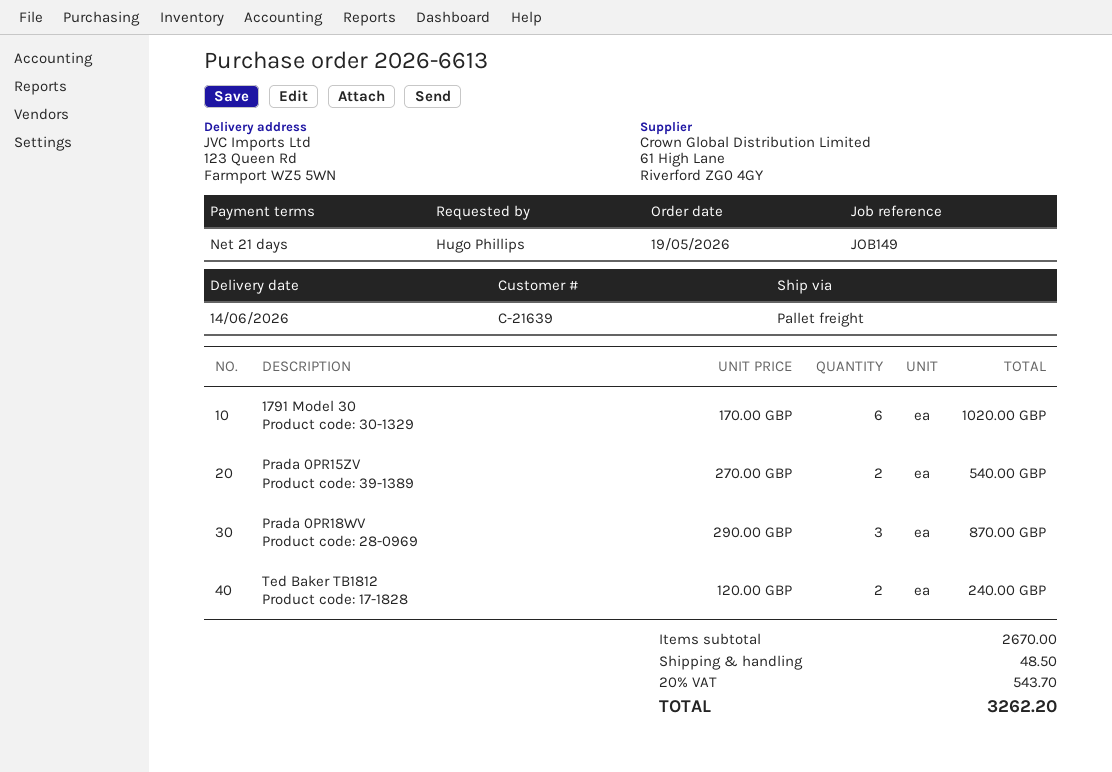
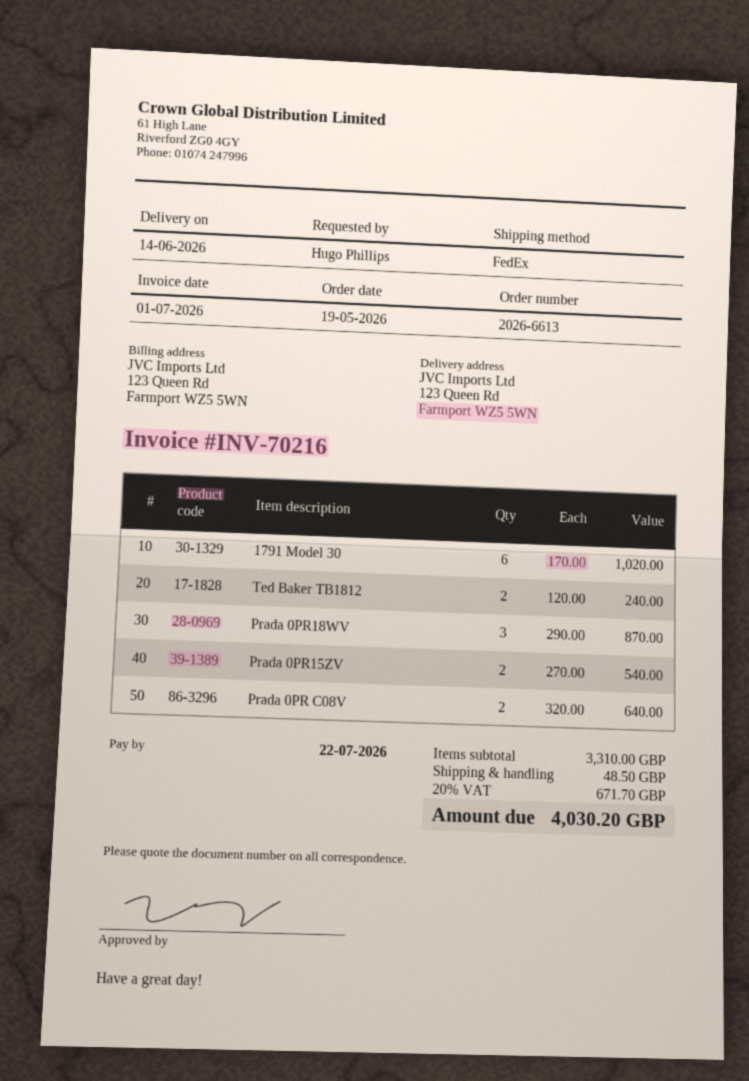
shipping method: pallet freight -> FedEx
Prada 0PR C08V: none -> 2 x 320.00 = 640.00
subtotal: 2670.00 -> 3310.00
tax: 20% = 543.70 -> 20% = 671.70
total: 3262.20 -> 4030.20

